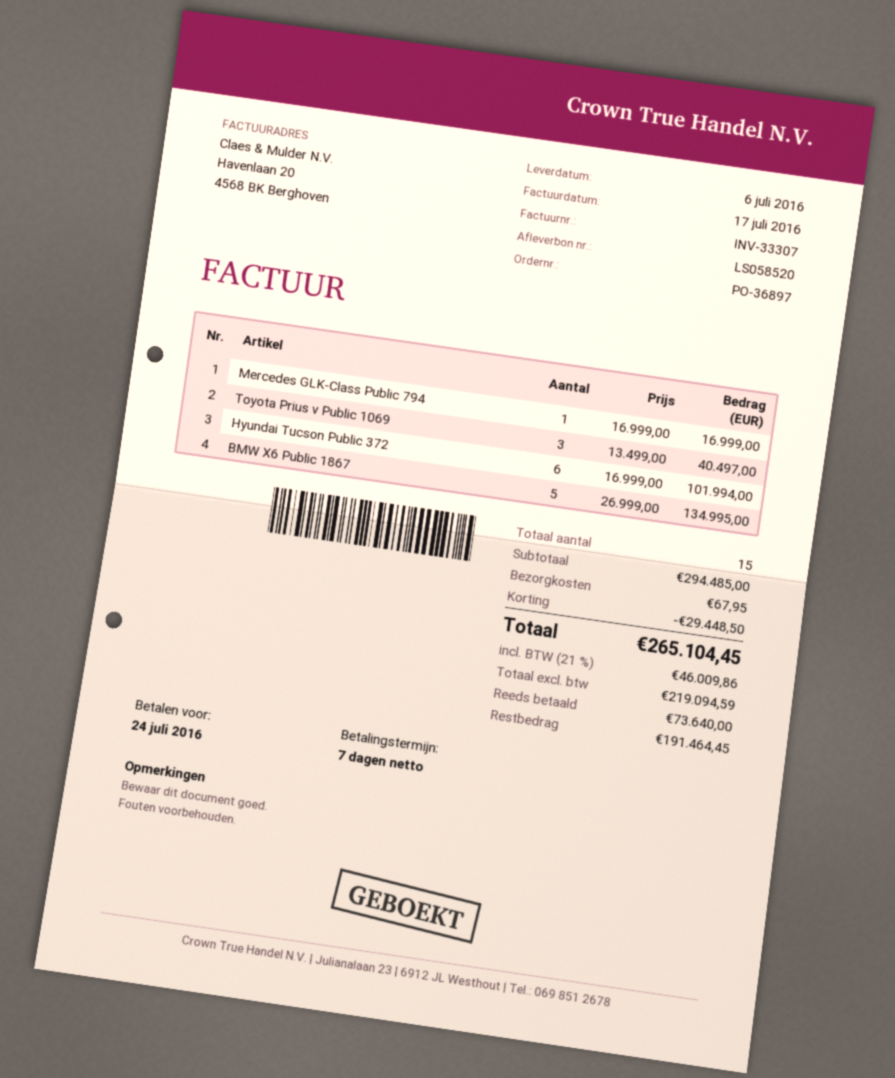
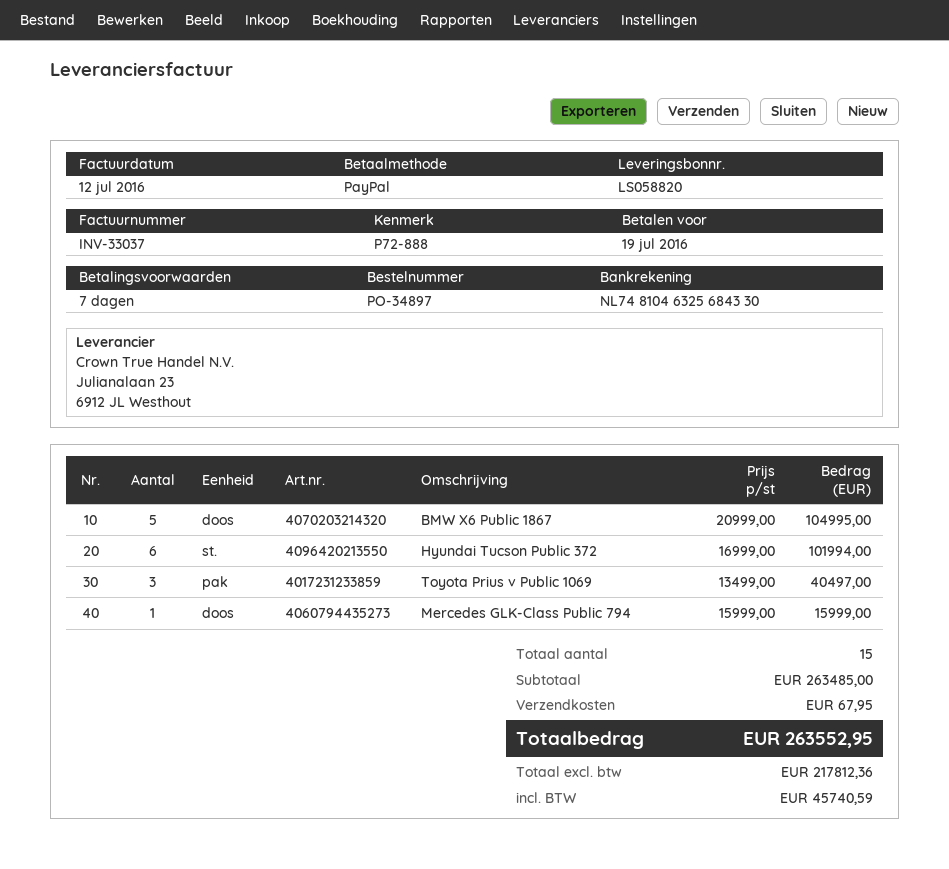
order number: PO-36897 -> PO-34897
delivery note number: LS058520 -> LS058820
invoice number: INV-33307 -> INV-33037
invoice date: 2016-07-17 -> 2016-07-12
due date: 2016-07-24 -> 2016-07-19
Mercedes GLK-Class Public 794: 1 x 16999.00 = 16999.00 -> 1 x 15999.00 = 15999.00
BMW X6 Public 1867: 5 x 26999.00 = 134995.00 -> 5 x 20999.00 = 104995.00
subtotal: 294485.00 -> 263485.00
discount: 29448.50 -> none
net: 219094.59 -> 217812.36
tax: 46009.86 -> 45740.59
total: 265104.45 -> 263552.95

